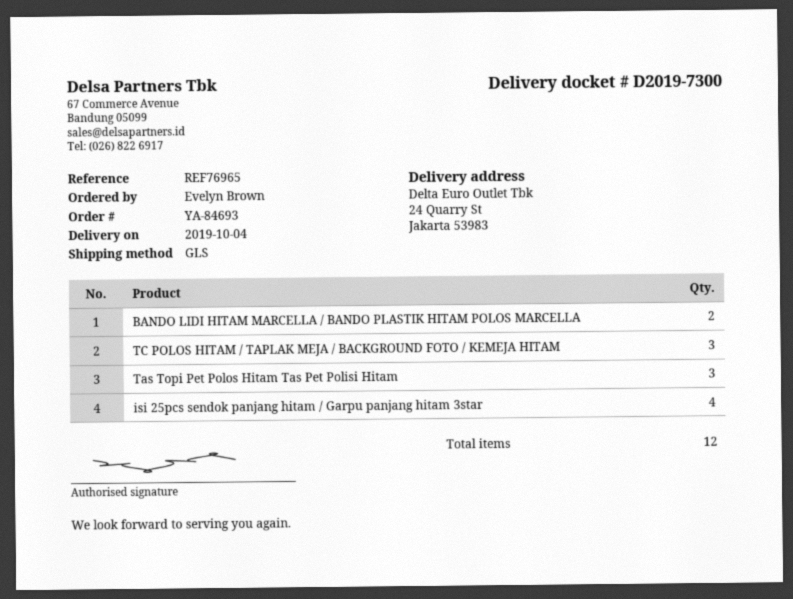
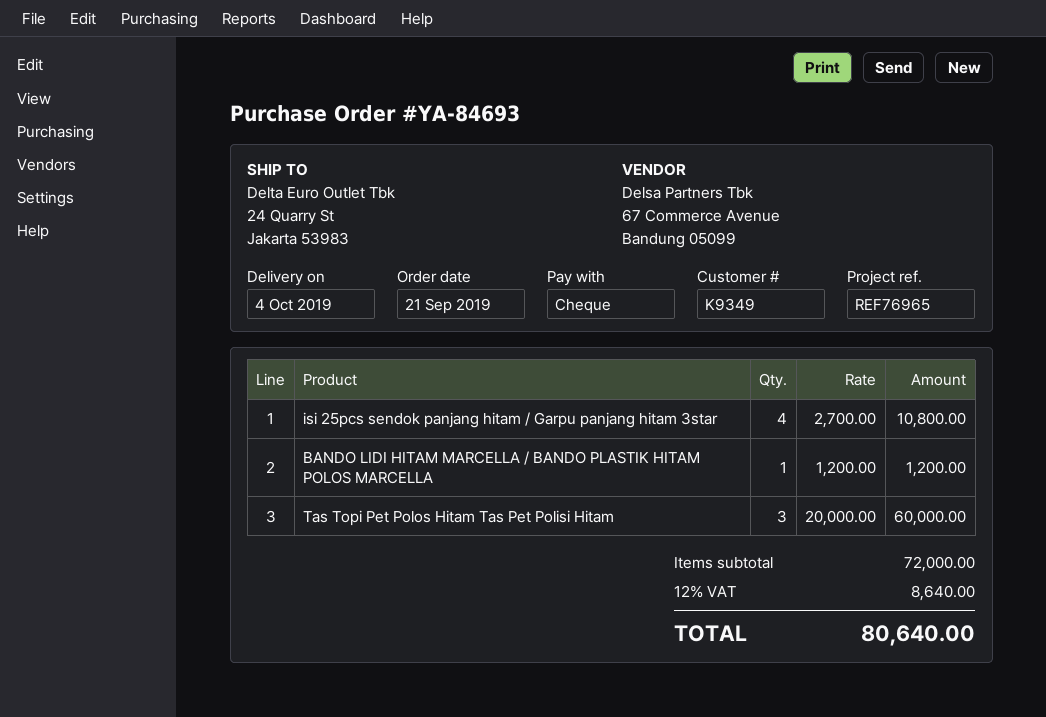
BANDO LIDI HITAM MARCELLA / BANDO PLASTIK HITAM POLOS MARCELLA: 2 -> 1
TC POLOS HITAM / TAPLAK MEJA / BACKGROUND FOTO / KEMEJA HITAM: 3 -> none

